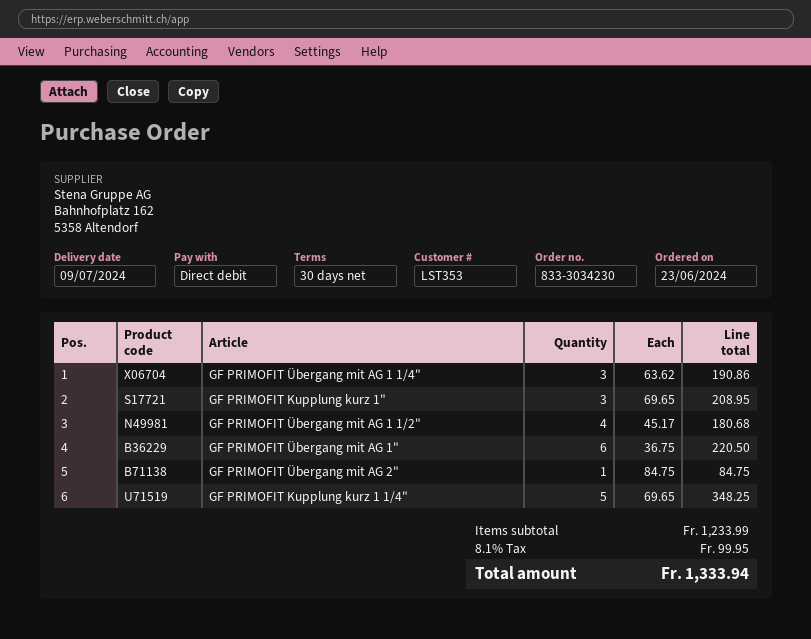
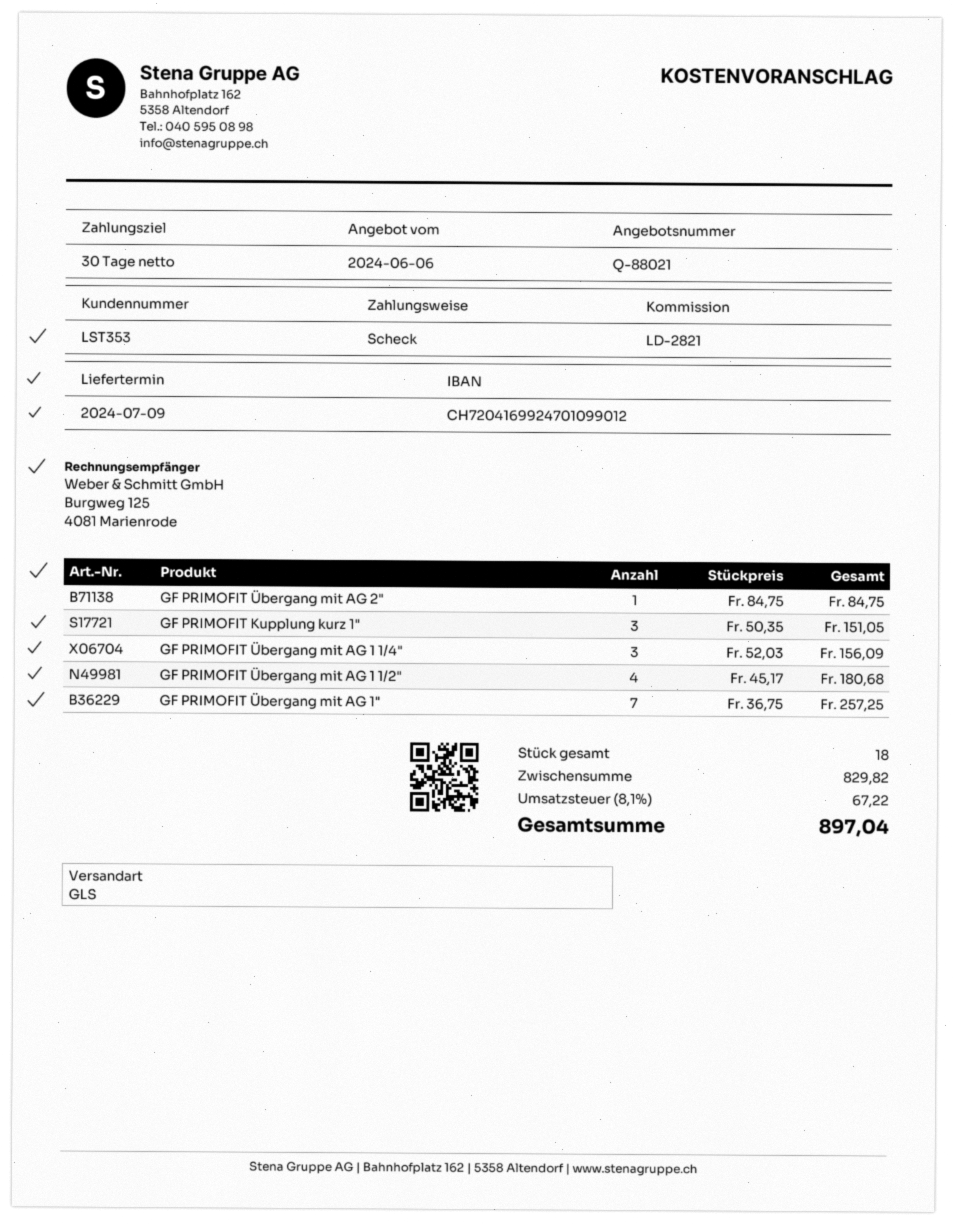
payment method: direct debit -> cheque
GF PRIMOFIT Übergang mit AG 1 1/4": 3 x 63.62 = 190.86 -> 3 x 52.03 = 156.09
GF PRIMOFIT Kupplung kurz 1": 3 x 69.65 = 208.95 -> 3 x 50.35 = 151.05
GF PRIMOFIT Übergang mit AG 1": 6 x 36.75 = 220.50 -> 7 x 36.75 = 257.25
GF PRIMOFIT Kupplung kurz 1 1/4": 5 x 69.65 = 348.25 -> none
subtotal: 1233.99 -> 829.82
tax: 8.1% = 99.95 -> 8.1% = 67.22
total: 1333.94 -> 897.04

